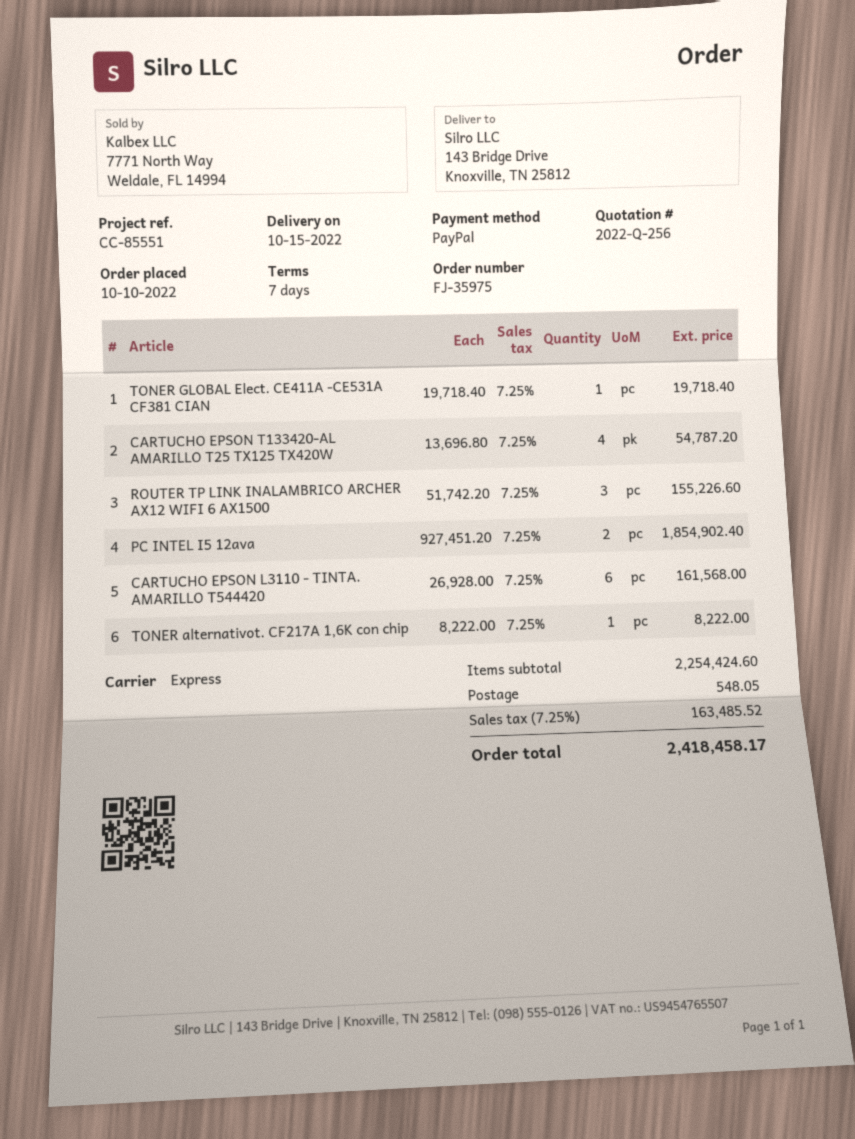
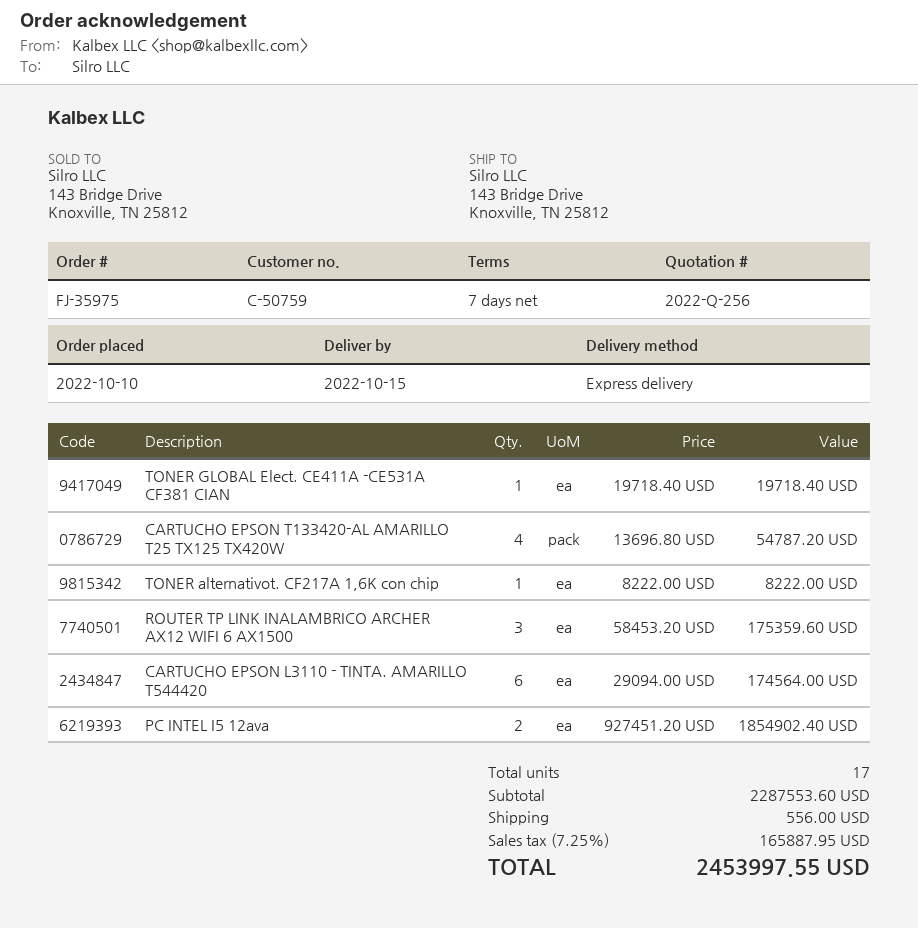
ROUTER TP LINK INALAMBRICO ARCHER AX12 WIFI 6 AX1500: 3 x 51742.20 = 155226.60 -> 3 x 58453.20 = 175359.60
CARTUCHO EPSON L3110 - TINTA. AMARILLO T544420: 6 x 26928.00 = 161568.00 -> 6 x 29094.00 = 174564.00
subtotal: 2254424.60 -> 2287553.60
shipping: 548.05 -> 556.00
tax: 7.25% = 163485.52 -> 7.25% = 165887.95
total: 2418458.17 -> 2453997.55

